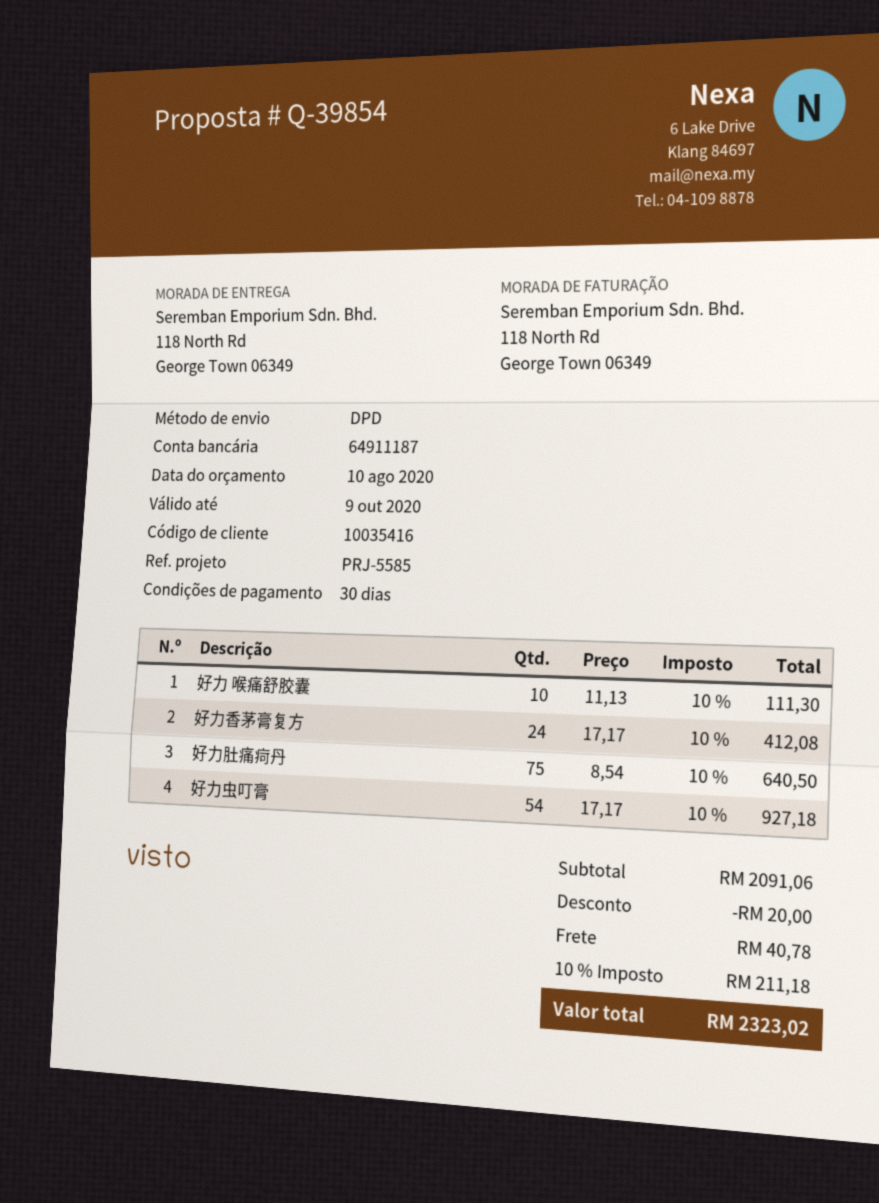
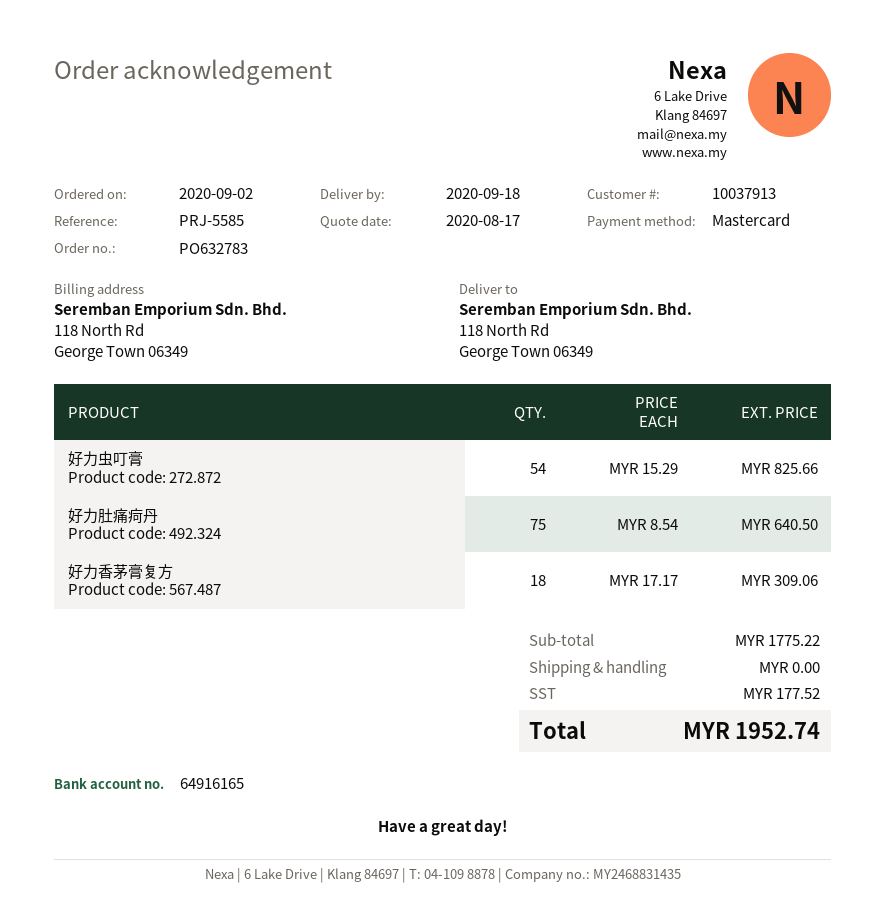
quote date: 2020-08-10 -> 2020-08-17
customer number: 10035416 -> 10037913
bank account: 64911187 -> 64916165
好力 喉痛舒胶囊: 10 x 11.13 = 111.30 -> none
好力香茅膏复方: 24 x 17.17 = 412.08 -> 18 x 17.17 = 309.06
好力虫叮膏: 54 x 17.17 = 927.18 -> 54 x 15.29 = 825.66
subtotal: 2091.06 -> 1775.22
discount: 20.00 -> none
shipping: 40.78 -> 0.00
tax: 211.18 -> 177.52
total: 2323.02 -> 1952.74

